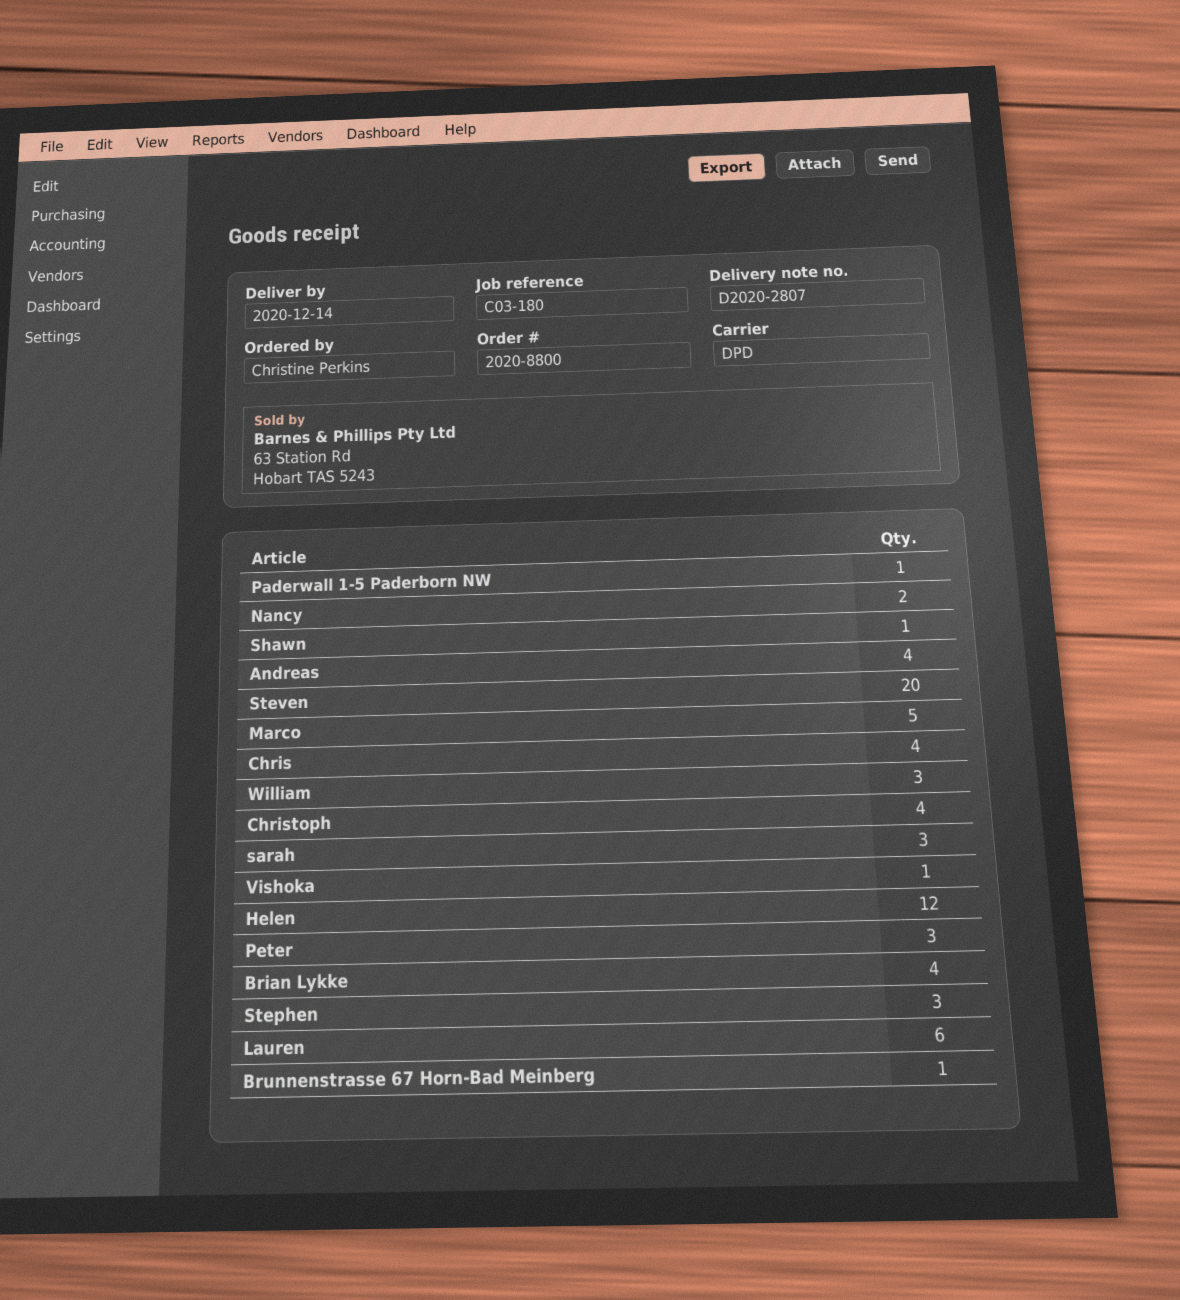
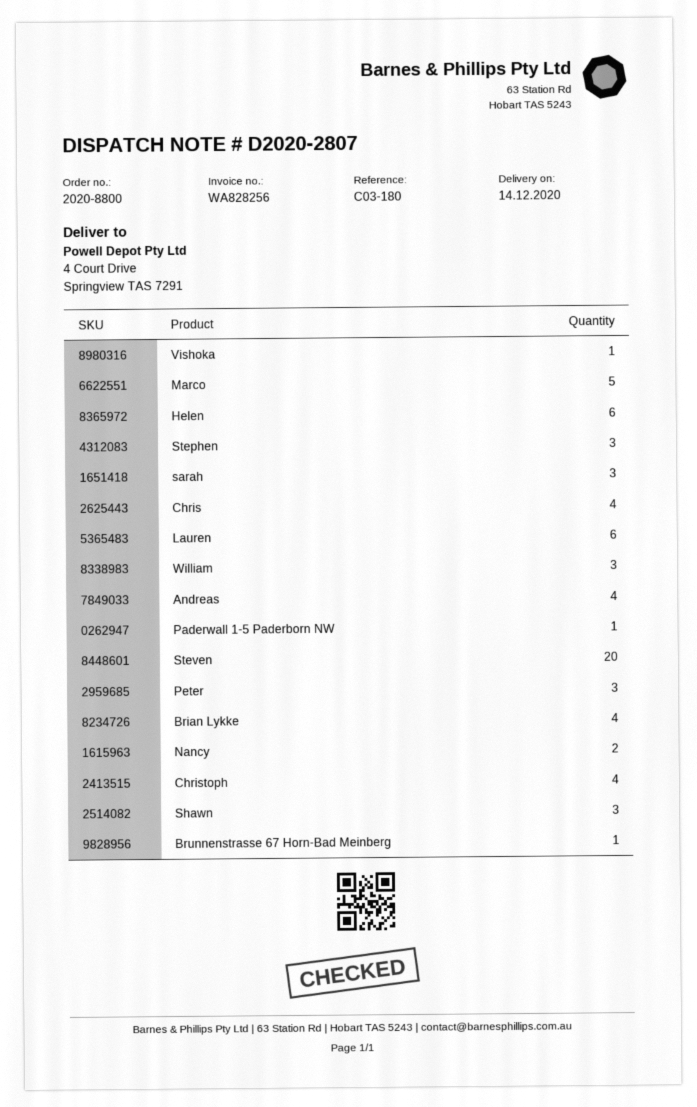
Shawn: 1 -> 3
Helen: 12 -> 6

